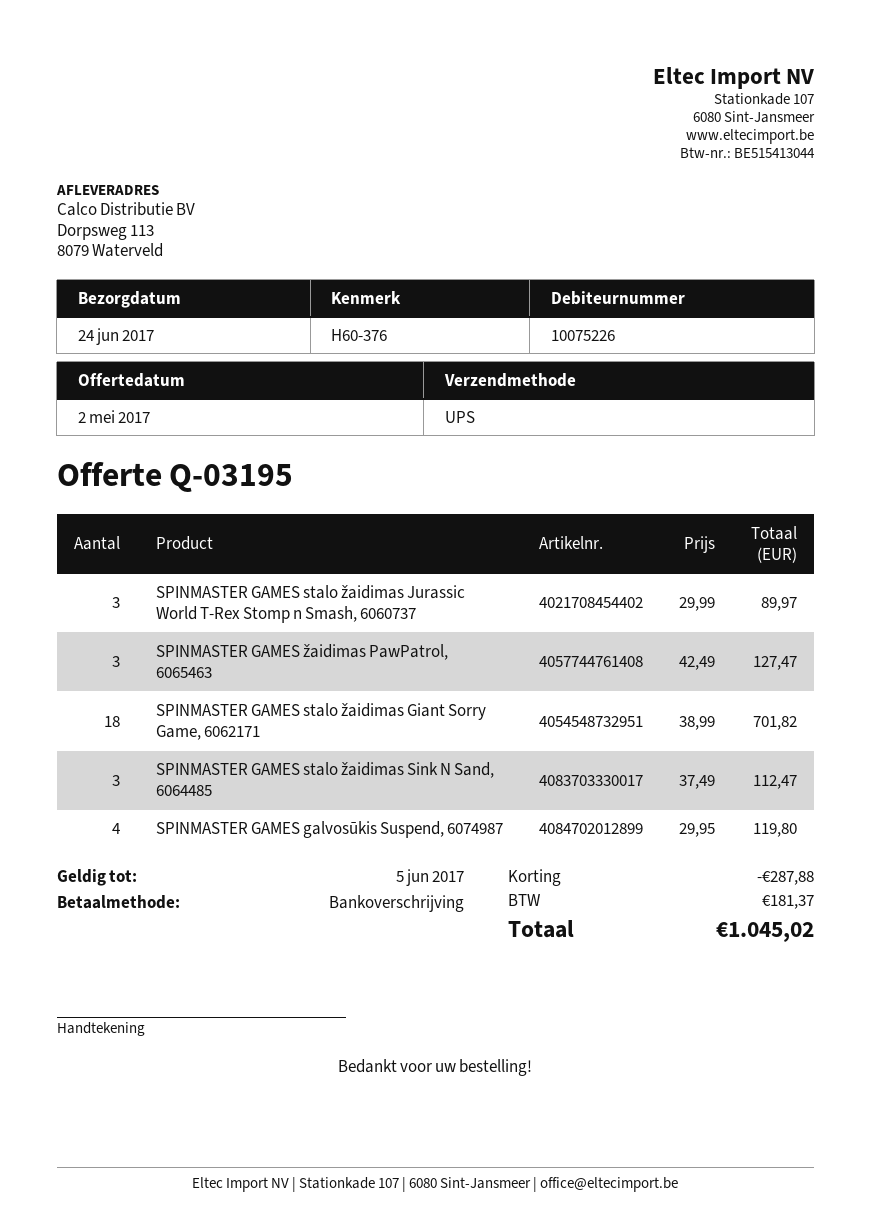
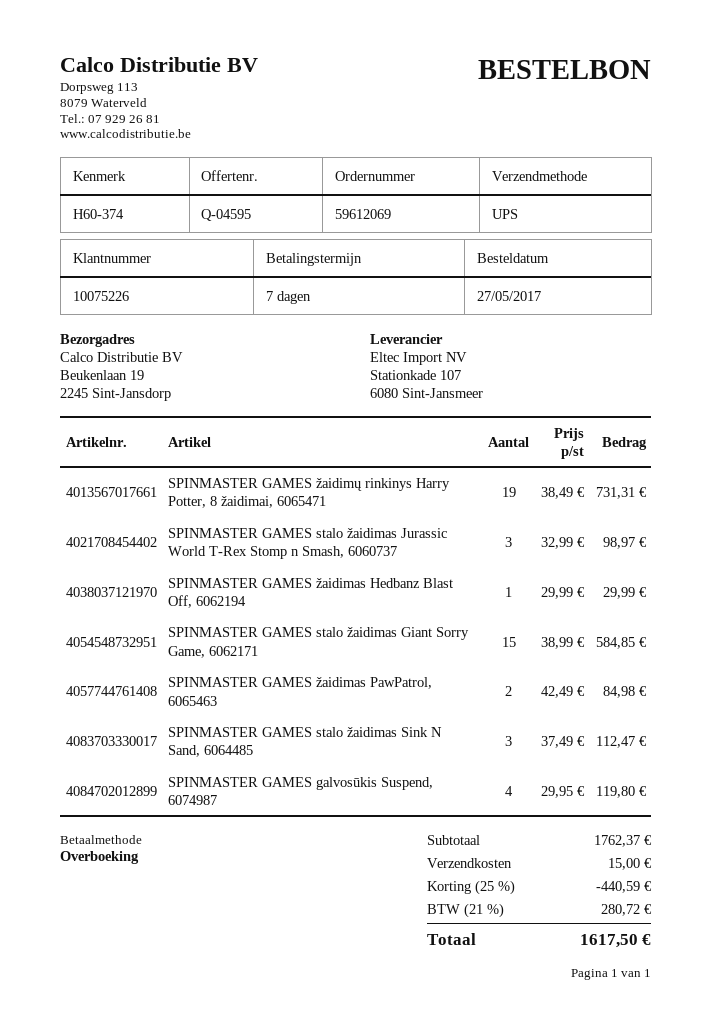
quote number: Q-03195 -> Q-04595
reference: H60-376 -> H60-374
ship to: Dorpsweg 113, 8079 Waterveld -> Beukenlaan 19, 2245 Sint-Jansdorp
SPINMASTER GAMES stalo žaidimas Jurassic World T-Rex Stomp n Smash, 6060737: 3 x 29.99 = 89.97 -> 3 x 32.99 = 98.97
SPINMASTER GAMES žaidimas PawPatrol, 6065463: 3 x 42.49 = 127.47 -> 2 x 42.49 = 84.98
SPINMASTER GAMES stalo žaidimas Giant Sorry Game, 6062171: 18 x 38.99 = 701.82 -> 15 x 38.99 = 584.85
SPINMASTER GAMES žaidimų rinkinys Harry Potter, 8 žaidimai, 6065471: none -> 19 x 38.49 = 731.31
SPINMASTER GAMES žaidimas Hedbanz Blast Off, 6062194: none -> 1 x 29.99 = 29.99
discount: 287.88 -> 440.59
shipping: none -> 15.00
tax: 181.37 -> 280.72
total: 1045.02 -> 1617.50

